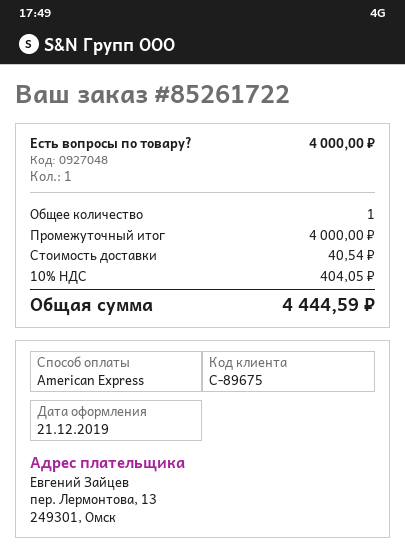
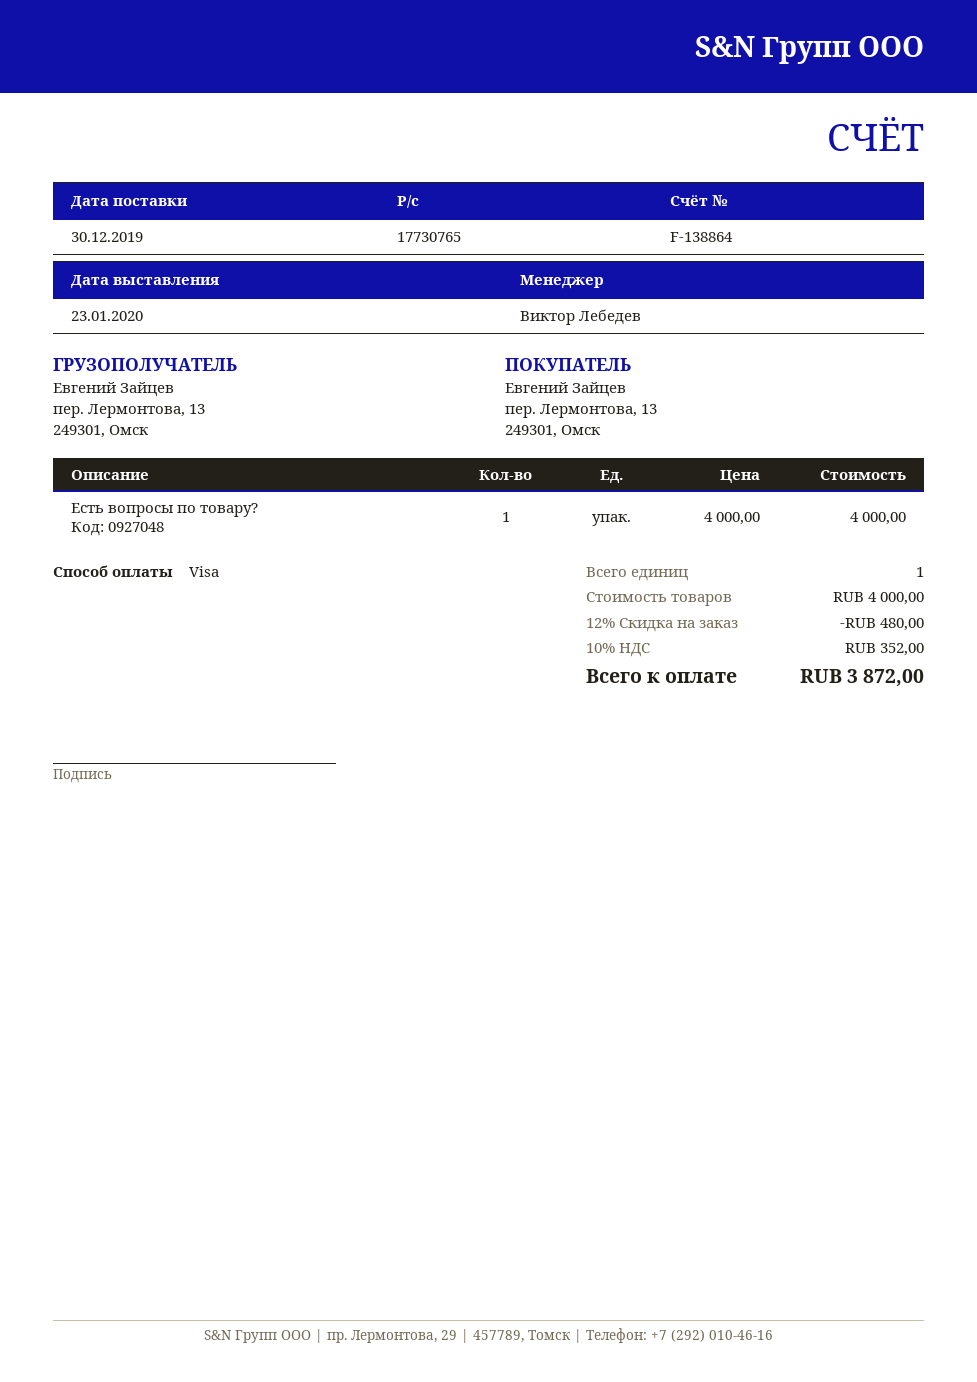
payment method: American Express -> Visa
discount: none -> 12% = 480.00
shipping: 40.54 -> none
tax: 10% = 404.05 -> 10% = 352.00
total: 4444.59 -> 3872.00

